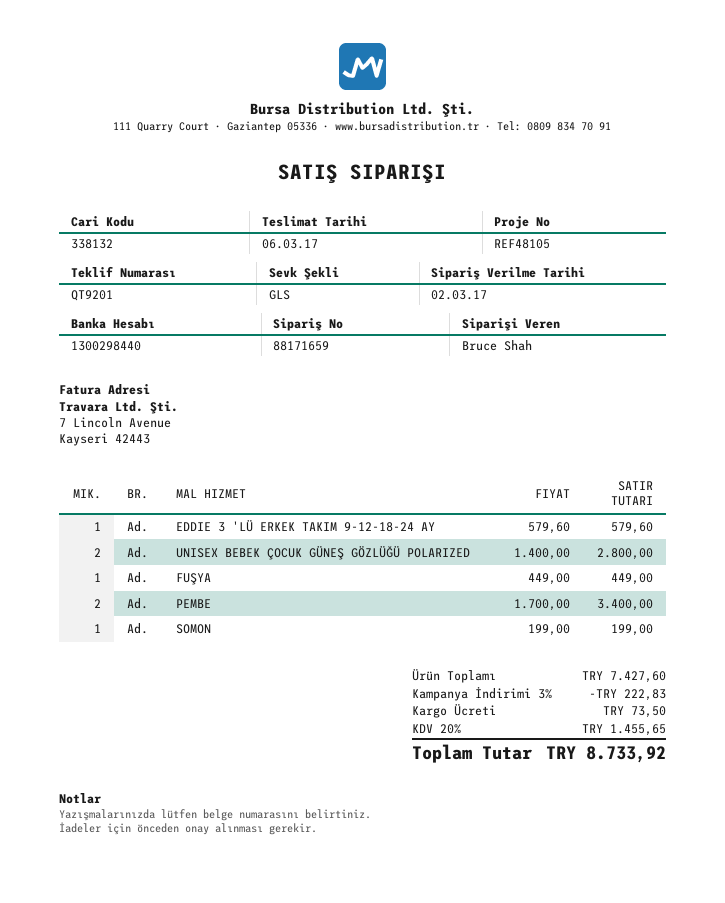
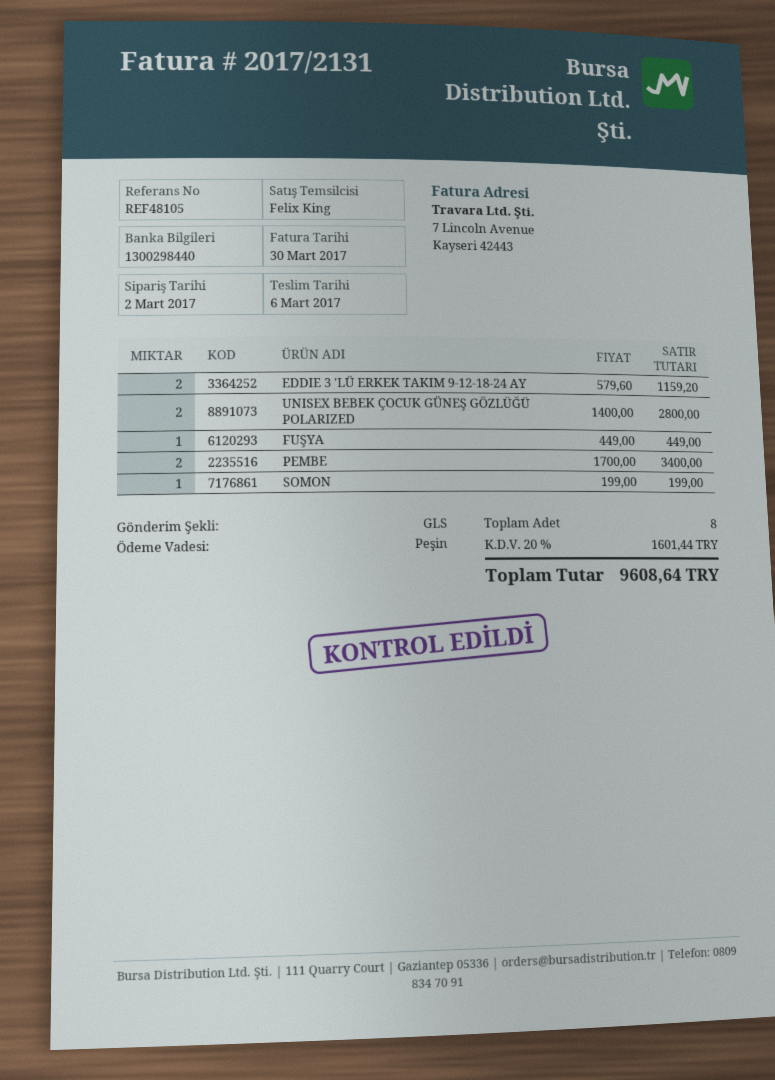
EDDIE 3 'LÜ ERKEK TAKIM 9-12-18-24 AY: 1 x 579.60 = 579.60 -> 2 x 579.60 = 1159.20
discount: 3% = 222.83 -> none
shipping: 73.50 -> none
tax: 20% = 1455.65 -> 20% = 1601.44
total: 8733.92 -> 9608.64

